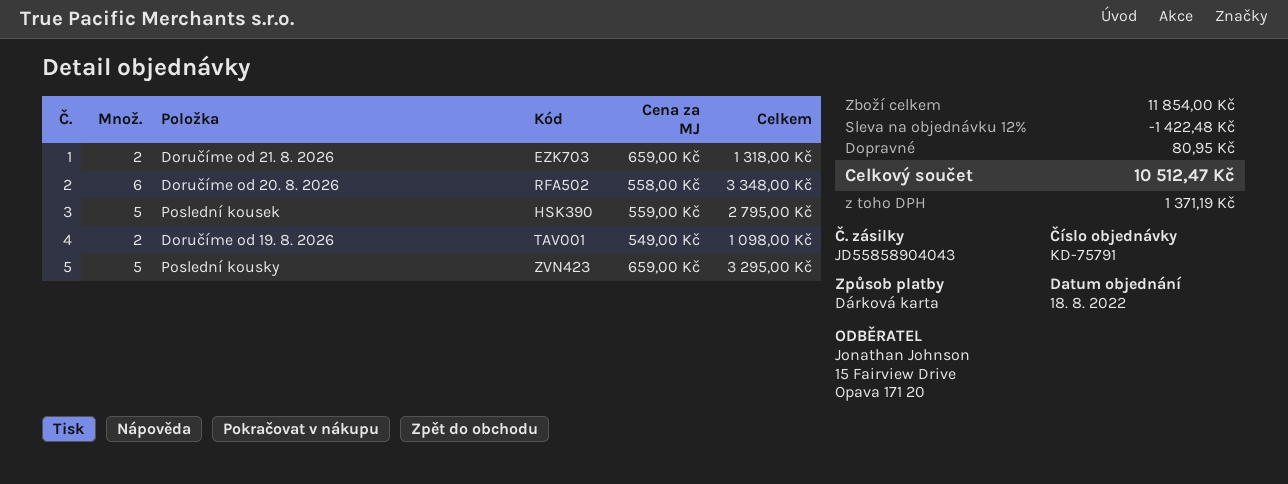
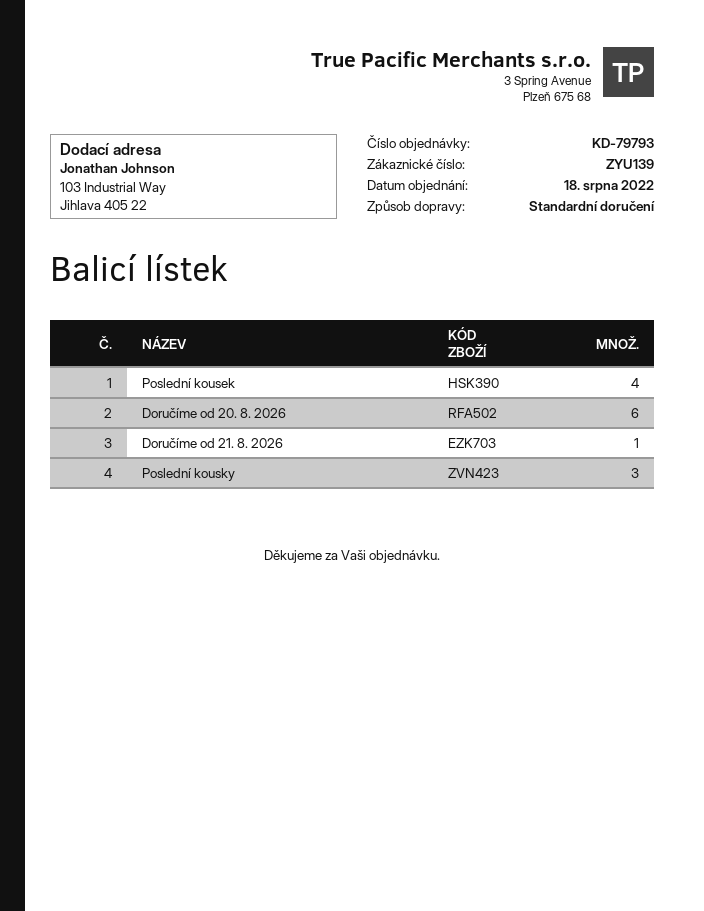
order number: KD-75791 -> KD-79793
Doručíme od 21. 8. 2026: 2 -> 1
Poslední kousek: 5 -> 4
Doručíme od 19. 8. 2026: 2 -> none
Poslední kousky: 5 -> 3

